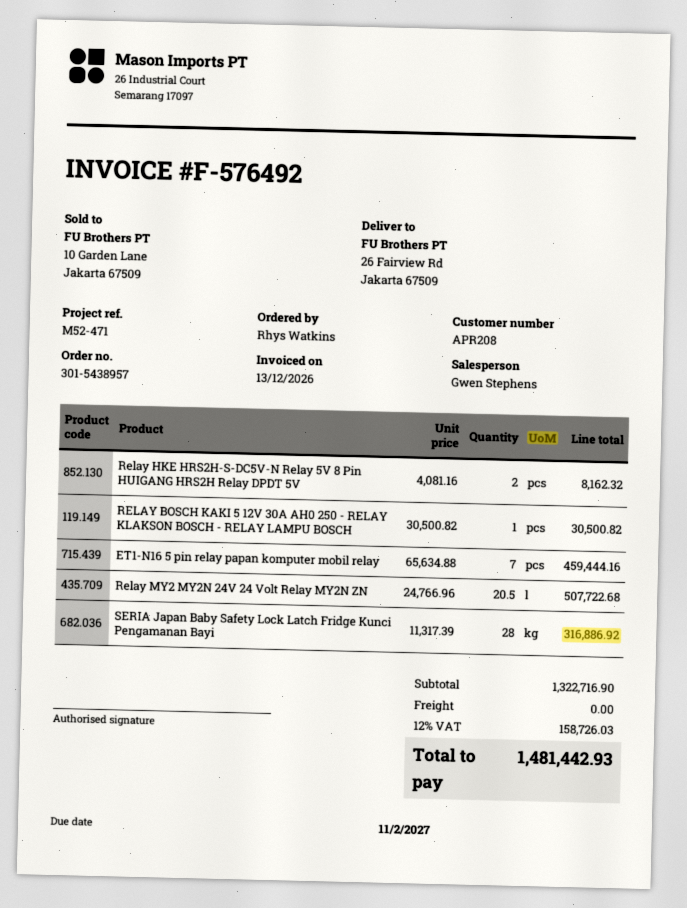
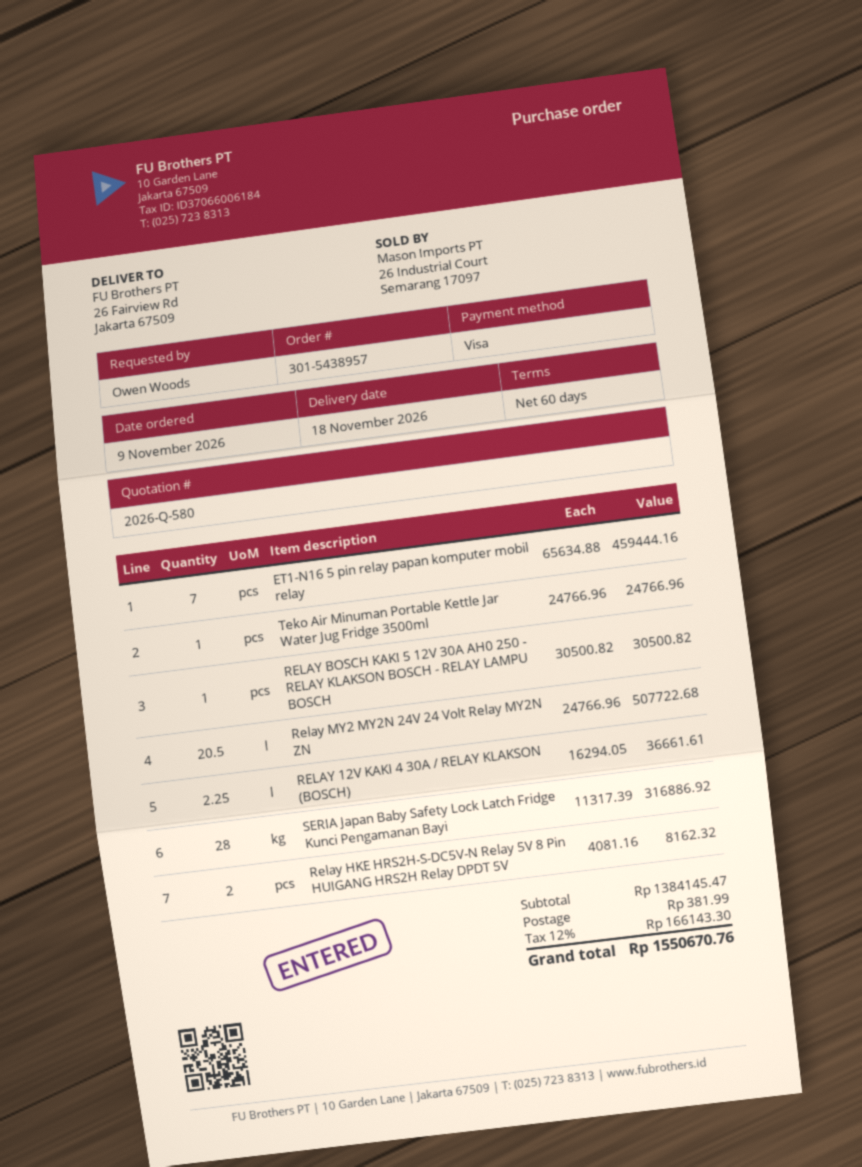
ordered by: Rhys Watkins -> Owen Woods
Teko Air Minuman Portable Kettle Jar Water Jug Fridge 3500ml: none -> 1 x 24766.96 = 24766.96
RELAY 12V KAKI 4 30A / RELAY KLAKSON (BOSCH): none -> 2.25 x 16294.05 = 36661.61
subtotal: 1322716.90 -> 1384145.47
shipping: 0.00 -> 381.99
tax: 12% = 158726.03 -> 12% = 166143.30
total: 1481442.93 -> 1550670.76

